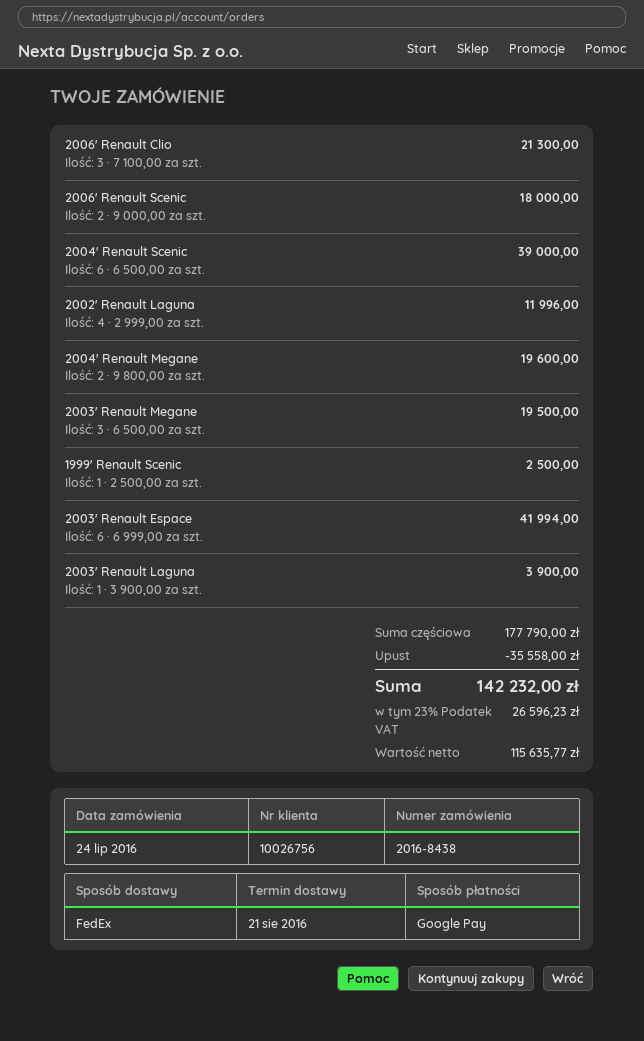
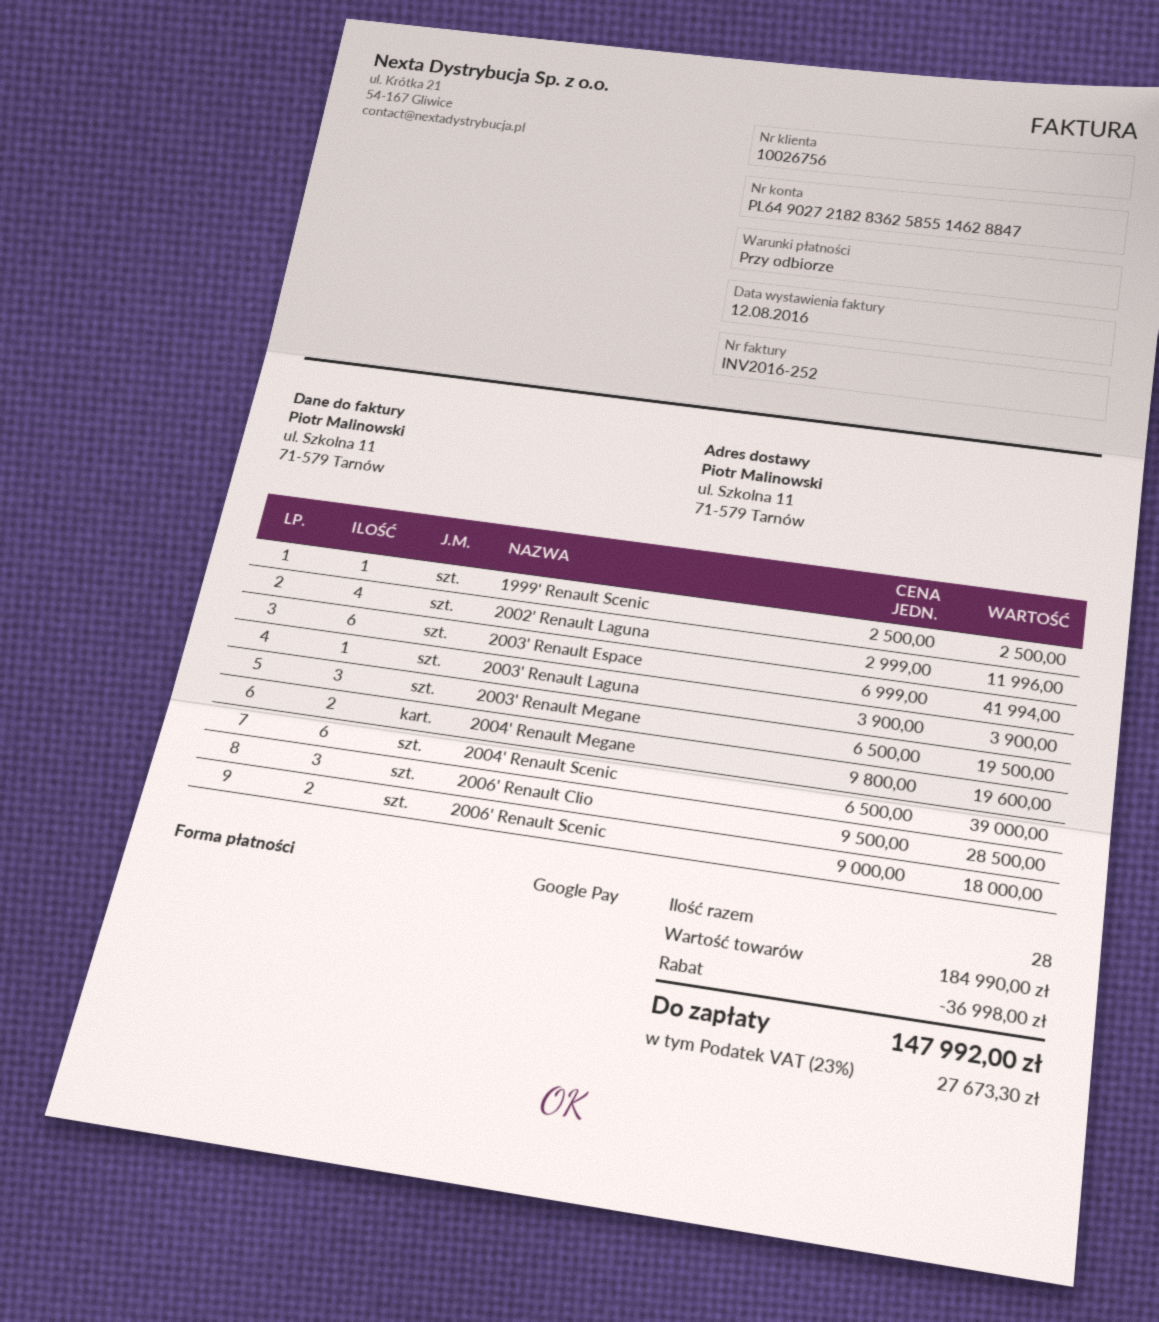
2006' Renault Clio: 3 x 7100.00 = 21300.00 -> 3 x 9500.00 = 28500.00
subtotal: 177790.00 -> 184990.00
discount: 35558.00 -> 36998.00
tax: 23% = 26596.23 -> 23% = 27673.30
total: 142232.00 -> 147992.00

